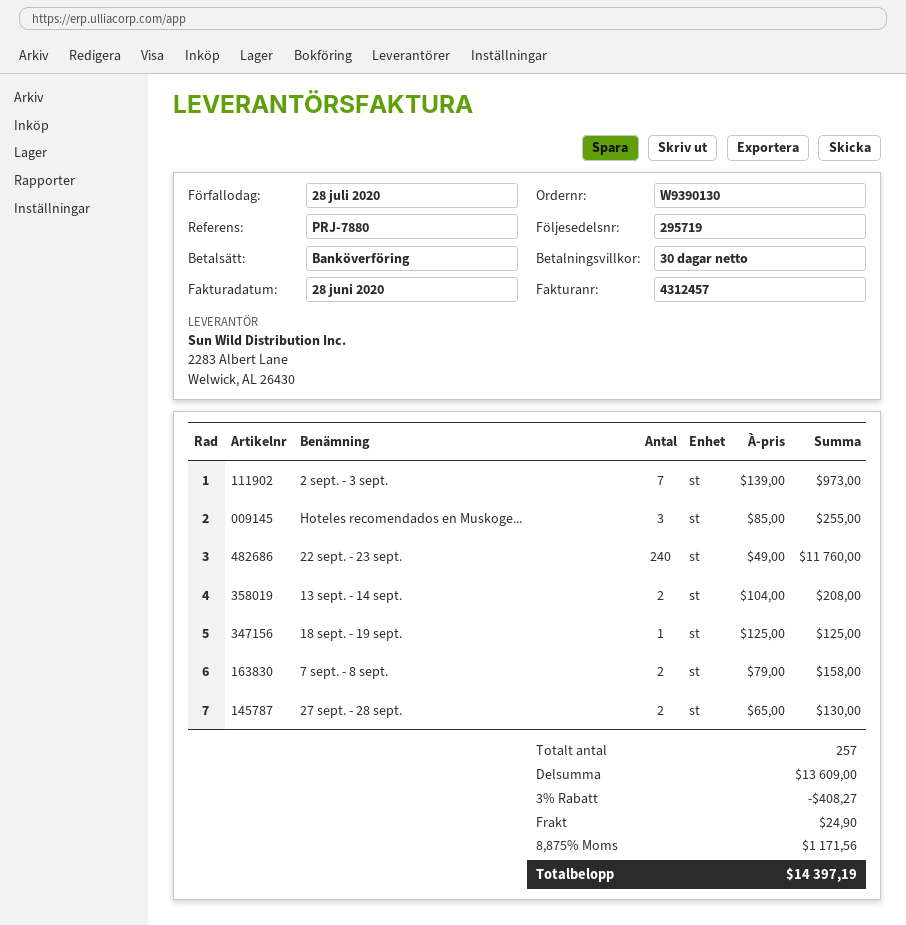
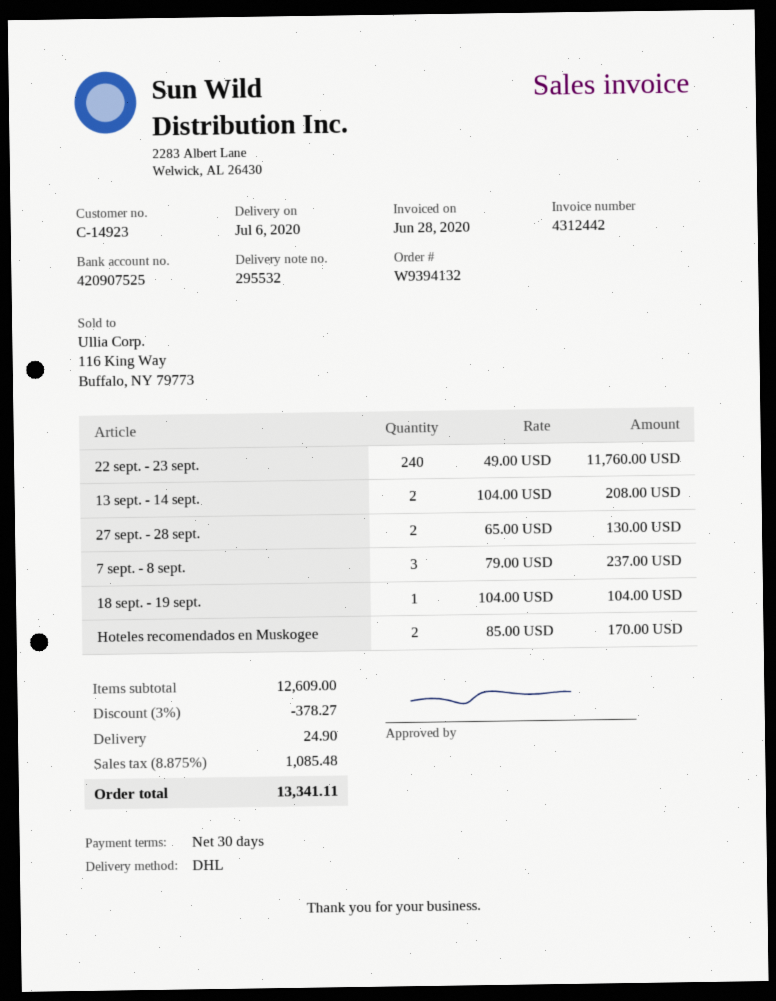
order number: W9390130 -> W9394132
delivery note number: 295719 -> 295532
invoice number: 4312457 -> 4312442
2 sept. - 3 sept.: 7 x 139.00 = 973.00 -> none
Hoteles recomendados en Muskoge...: 3 x 85.00 = 255.00 -> 2 x 85.00 = 170.00
18 sept. - 19 sept.: 1 x 125.00 = 125.00 -> 1 x 104.00 = 104.00
7 sept. - 8 sept.: 2 x 79.00 = 158.00 -> 3 x 79.00 = 237.00
subtotal: 13609.00 -> 12609.00
discount: 3% = 408.27 -> 3% = 378.27
tax: 8.875% = 1171.56 -> 8.875% = 1085.48
total: 14397.19 -> 13341.11

